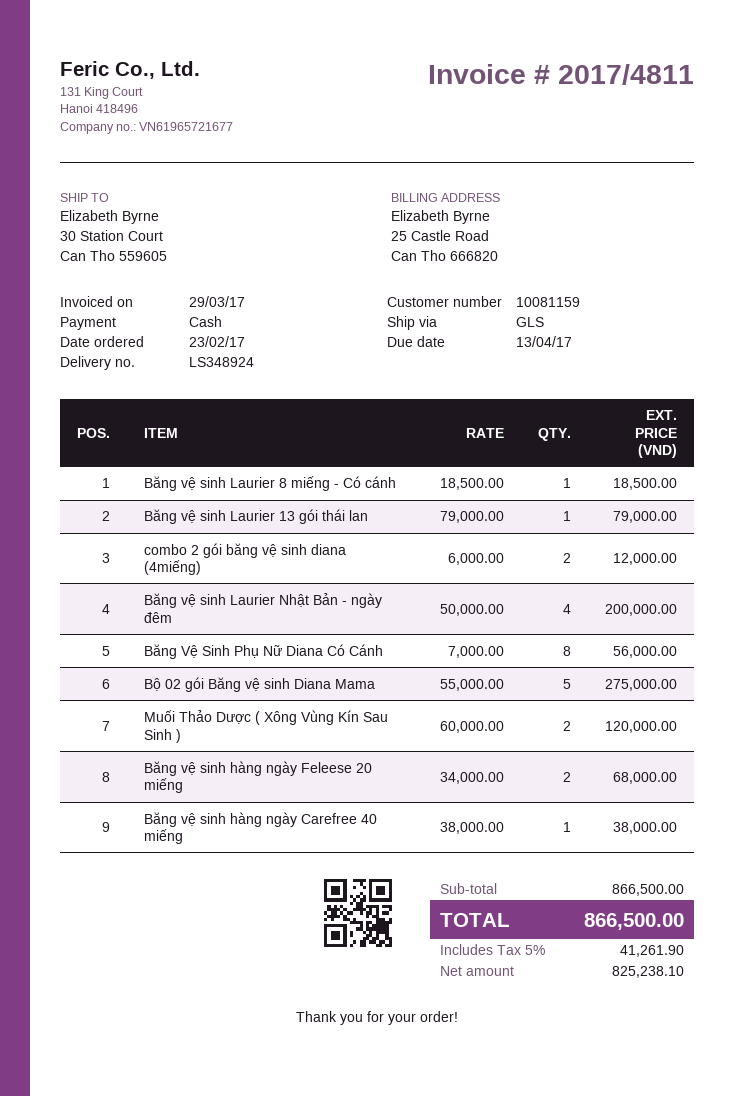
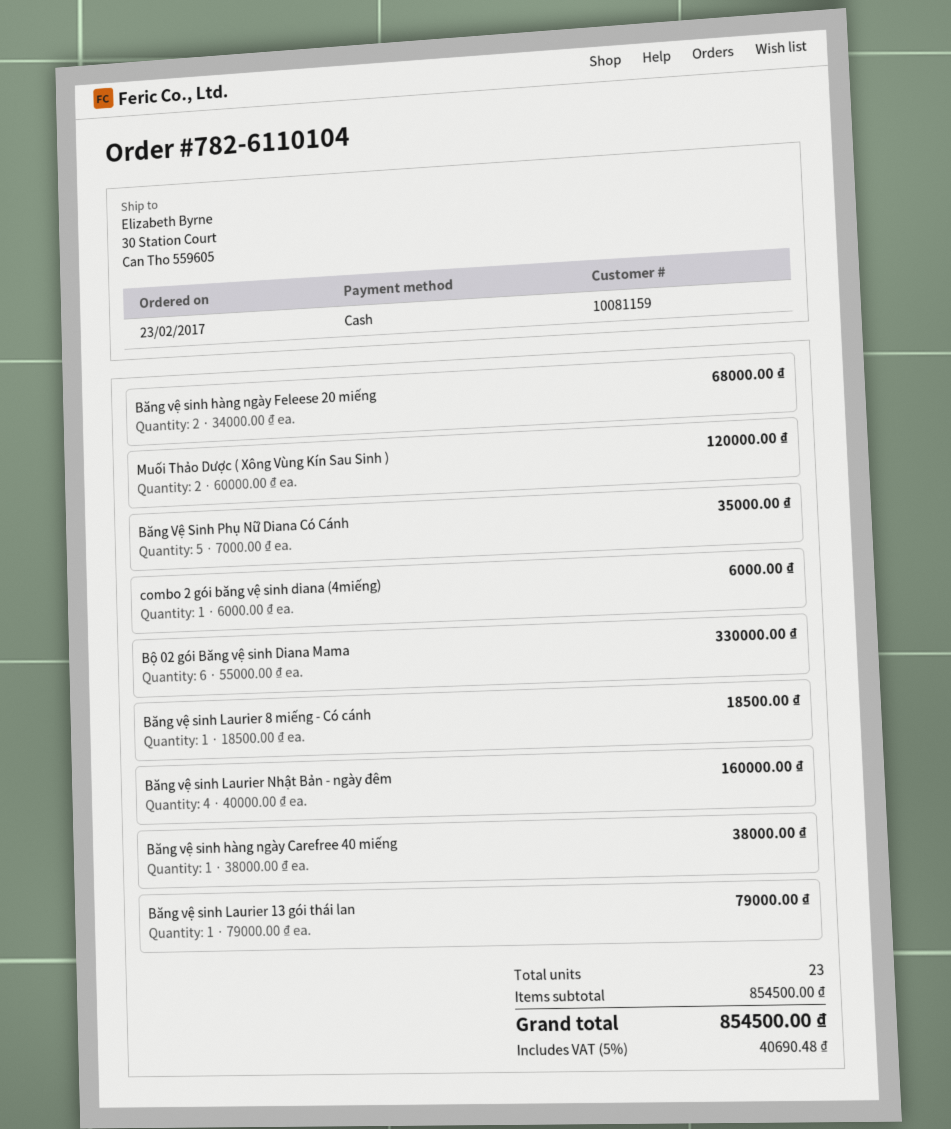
combo 2 gói băng vệ sinh diana (4miếng): 2 x 6000.00 = 12000.00 -> 1 x 6000.00 = 6000.00
Băng vệ sinh Laurier Nhật Bản - ngày đêm: 4 x 50000.00 = 200000.00 -> 4 x 40000.00 = 160000.00
Băng Vệ Sinh Phụ Nữ Diana Có Cánh: 8 x 7000.00 = 56000.00 -> 5 x 7000.00 = 35000.00
Bộ 02 gói Băng vệ sinh Diana Mama: 5 x 55000.00 = 275000.00 -> 6 x 55000.00 = 330000.00
subtotal: 866500.00 -> 854500.00
tax: 5% = 41261.90 -> 5% = 40690.48
total: 866500.00 -> 854500.00

